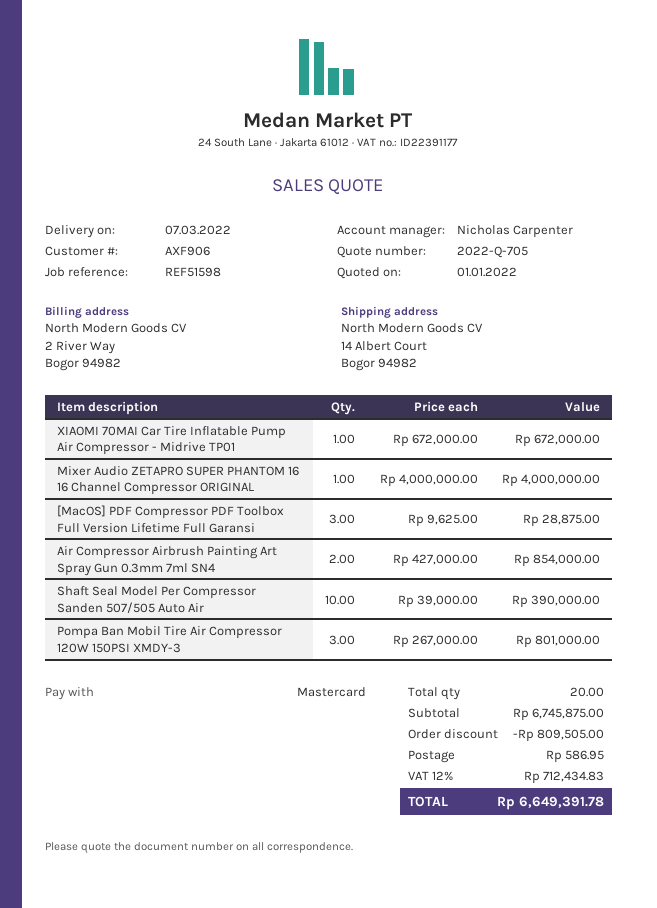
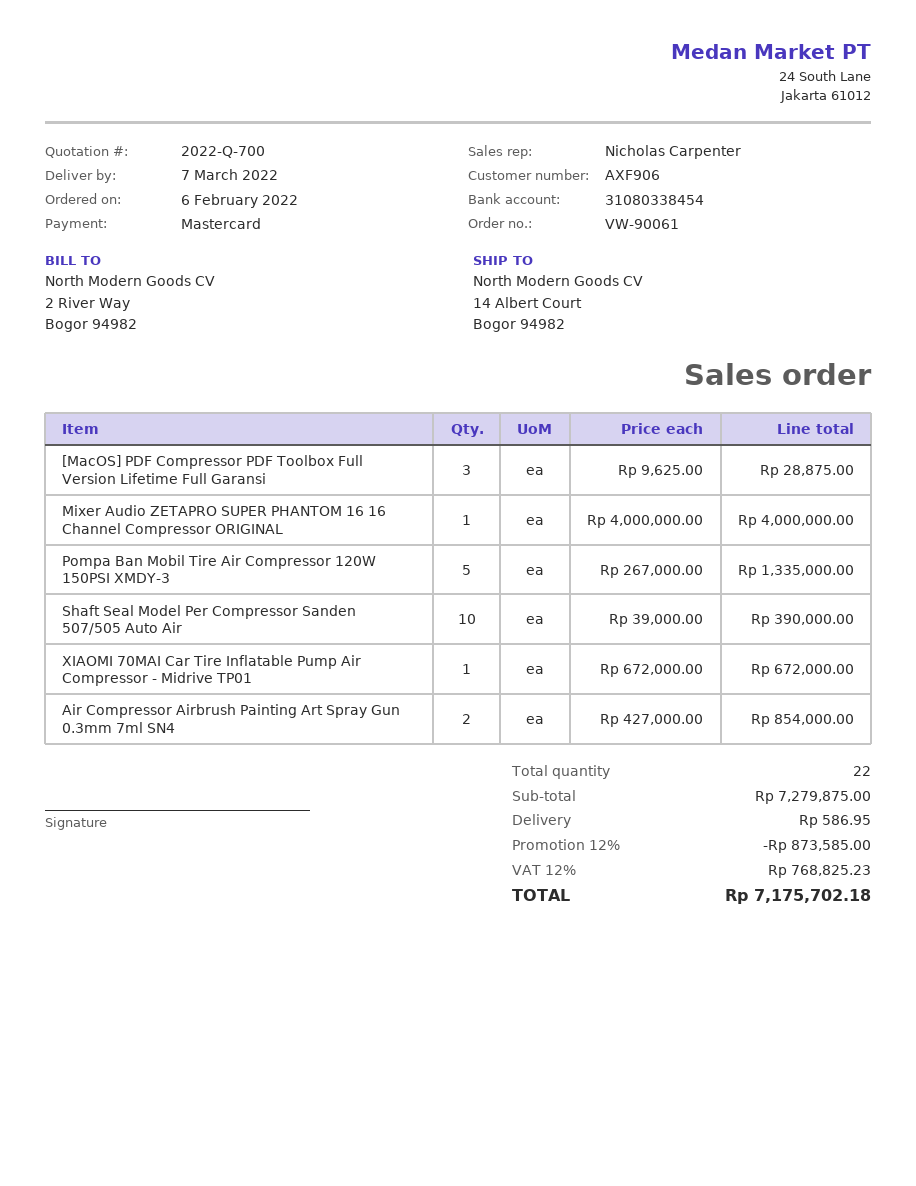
quote number: 2022-Q-705 -> 2022-Q-700
Pompa Ban Mobil Tire Air Compressor 120W 150PSI XMDY-3: 3 x 267000.00 = 801000.00 -> 5 x 267000.00 = 1335000.00
total quantity: 20 -> 22
subtotal: 6745875.00 -> 7279875.00
discount: 809505.00 -> 873585.00
tax: 12% = 712434.83 -> 12% = 768825.23
total: 6649391.78 -> 7175702.18

